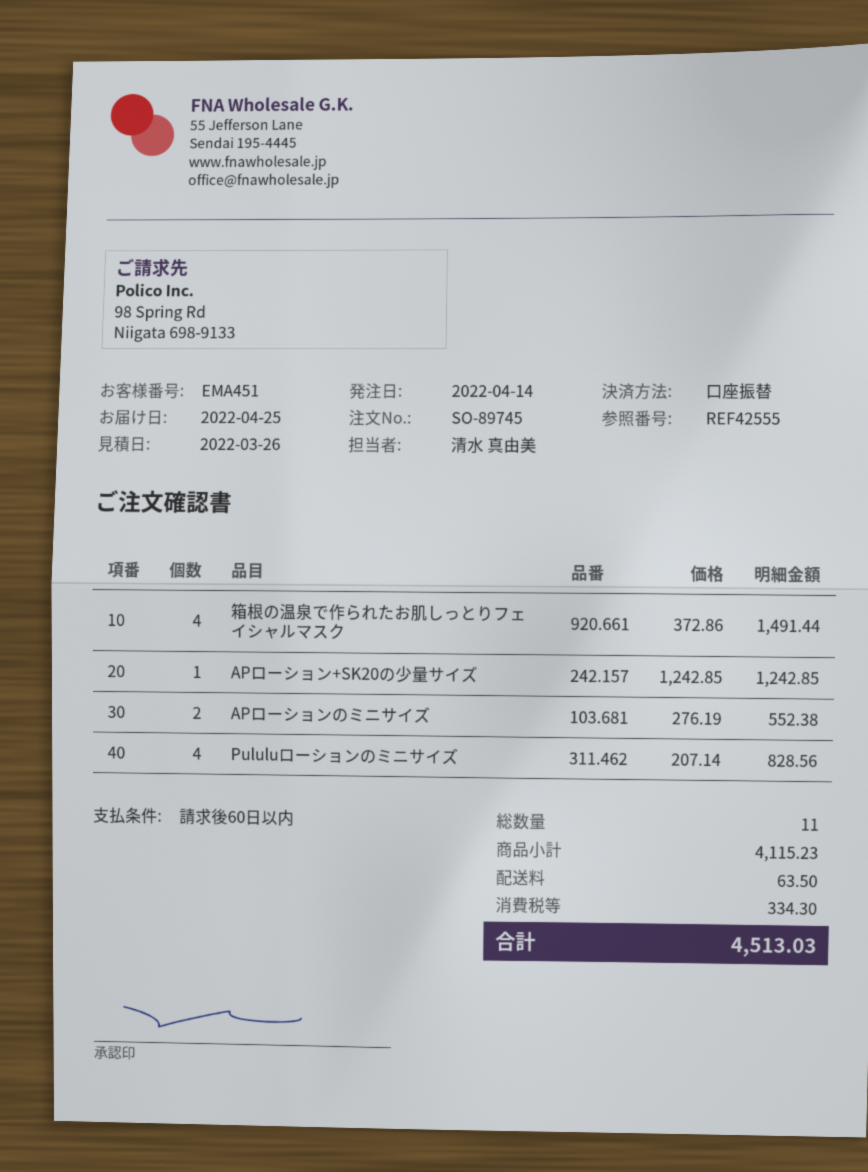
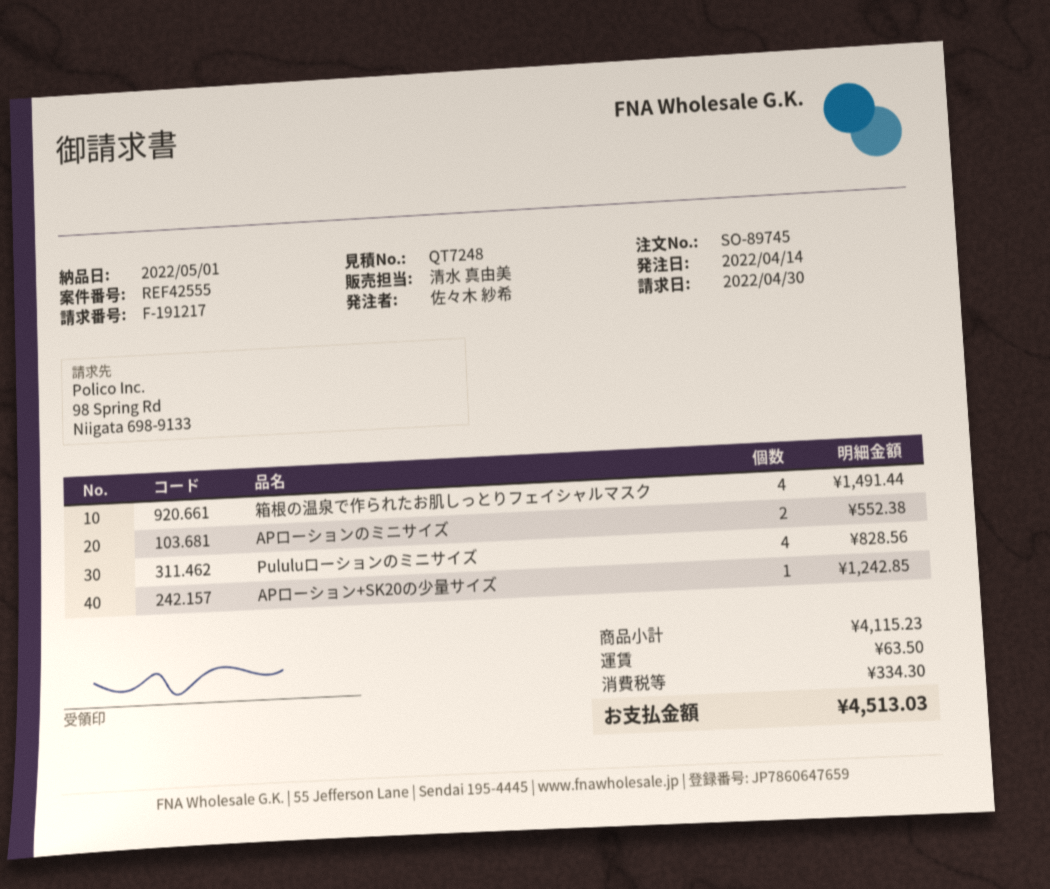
delivery date: 2022-04-25 -> 2022-05-01

